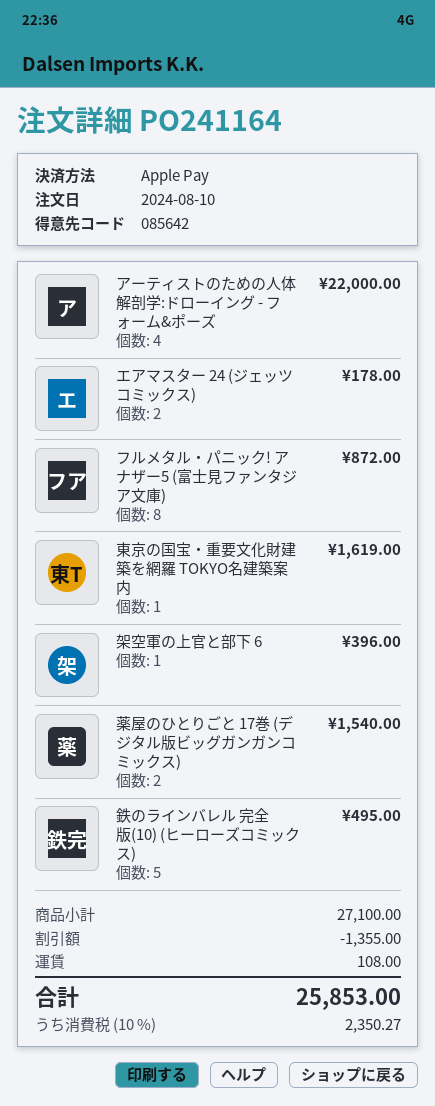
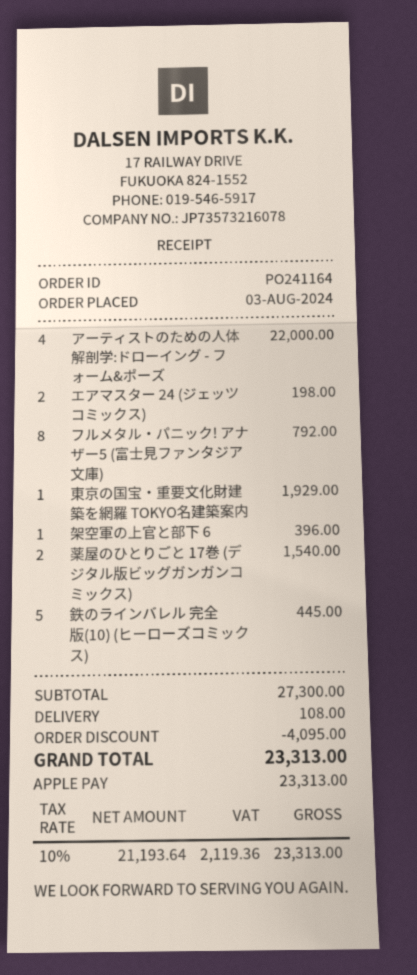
order date: 2024-08-10 -> 2024-08-03
エアマスター 24 (ジェッツコミックス): 2 for 178.00 -> 2 for 198.00
フルメタル・パニック! アナザー5 (富士見ファンタジア文庫): 8 for 872.00 -> 8 for 792.00
東京の国宝・重要文化財建築を網羅 TOKYO名建築案内: 1 for 1619.00 -> 1 for 1929.00
鉄のラインバレル 完全版(10) (ヒーローズコミックス): 5 for 495.00 -> 5 for 445.00
subtotal: 27100.00 -> 27300.00
discount: 1355.00 -> 4095.00
tax: 10% = 2350.27 -> 10% = 2119.36
total: 25853.00 -> 23313.00

